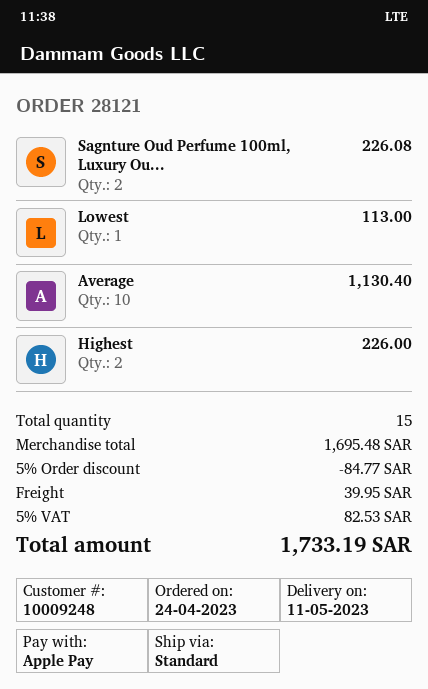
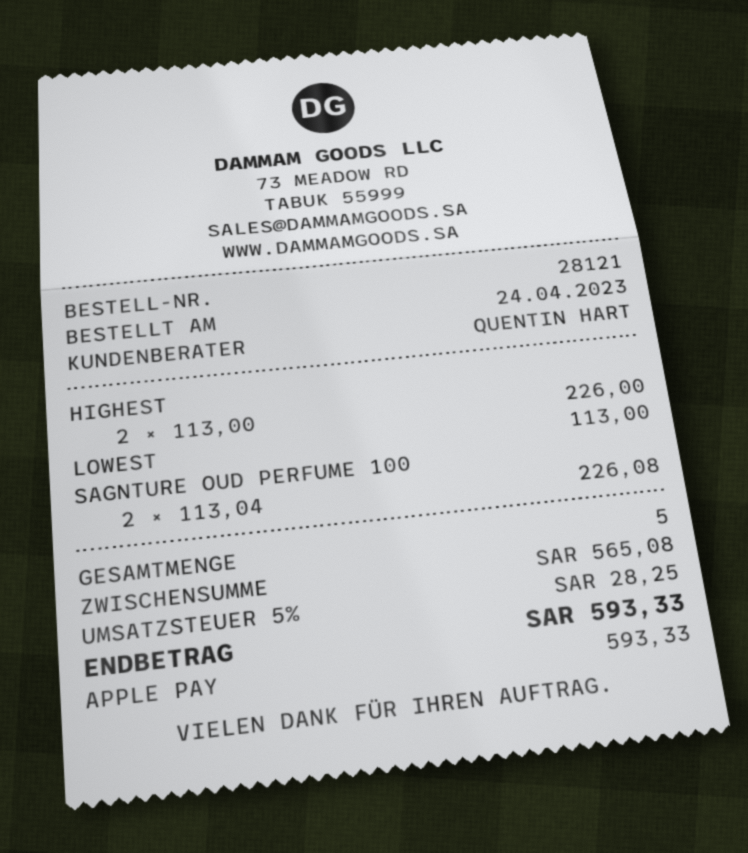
Average: 10 for 1130.40 -> none
total quantity: 15 -> 5
subtotal: 1695.48 -> 565.08
discount: 5% = 84.77 -> none
shipping: 39.95 -> none
tax: 5% = 82.53 -> 5% = 28.25
total: 1733.19 -> 593.33

